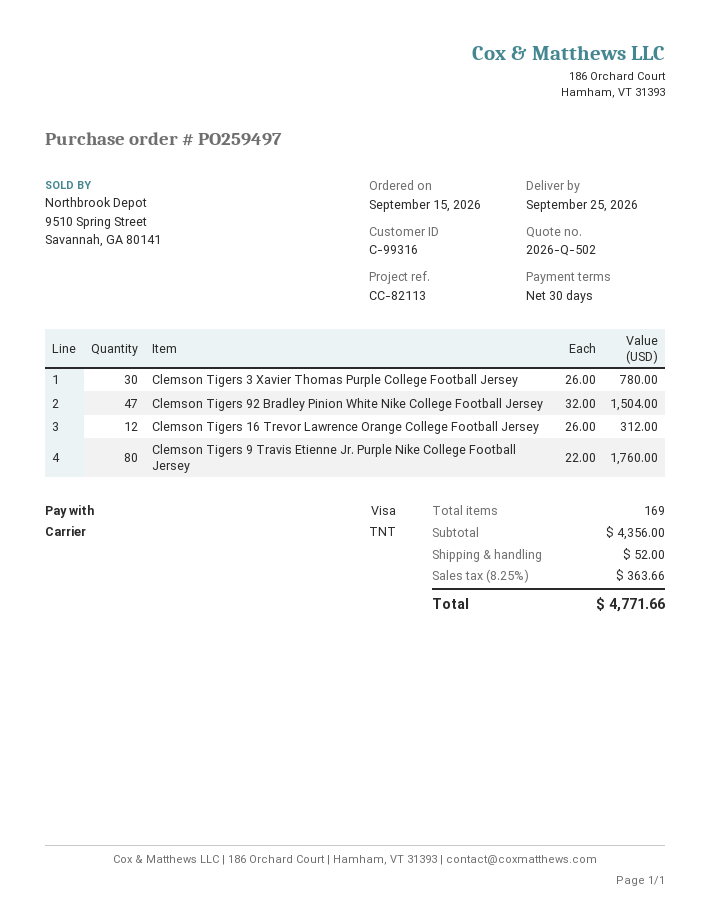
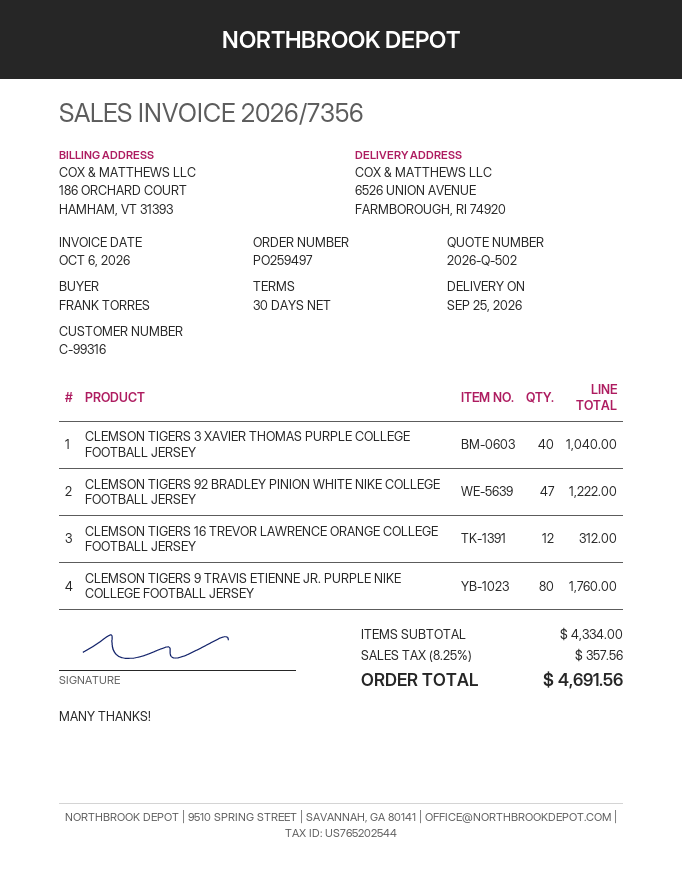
Clemson Tigers 3 Xavier Thomas Purple College Football Jersey: 30 for 780.00 -> 40 for 1040.00
Clemson Tigers 92 Bradley Pinion White Nike College Football Jersey: 47 for 1504.00 -> 47 for 1222.00
subtotal: 4356.00 -> 4334.00
shipping: 52.00 -> none
tax: 8.25% = 363.66 -> 8.25% = 357.56
total: 4771.66 -> 4691.56

